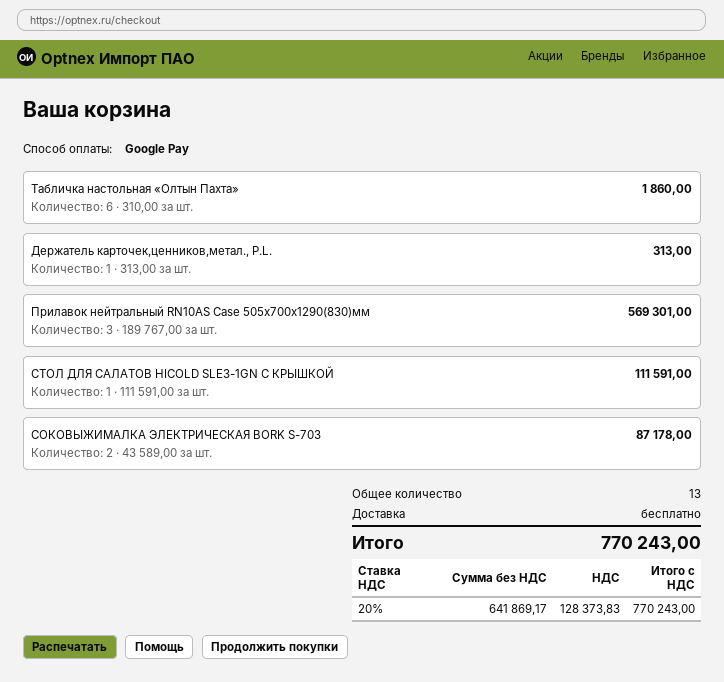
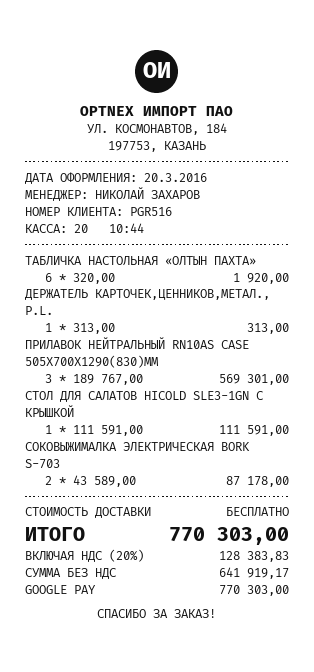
Табличка настольная «Олтын Пахта»: 6 x 310.00 = 1860.00 -> 6 x 320.00 = 1920.00
net: 641869.17 -> 641919.17
tax: 20% = 128373.83 -> 20% = 128383.83
total: 770243.00 -> 770303.00

